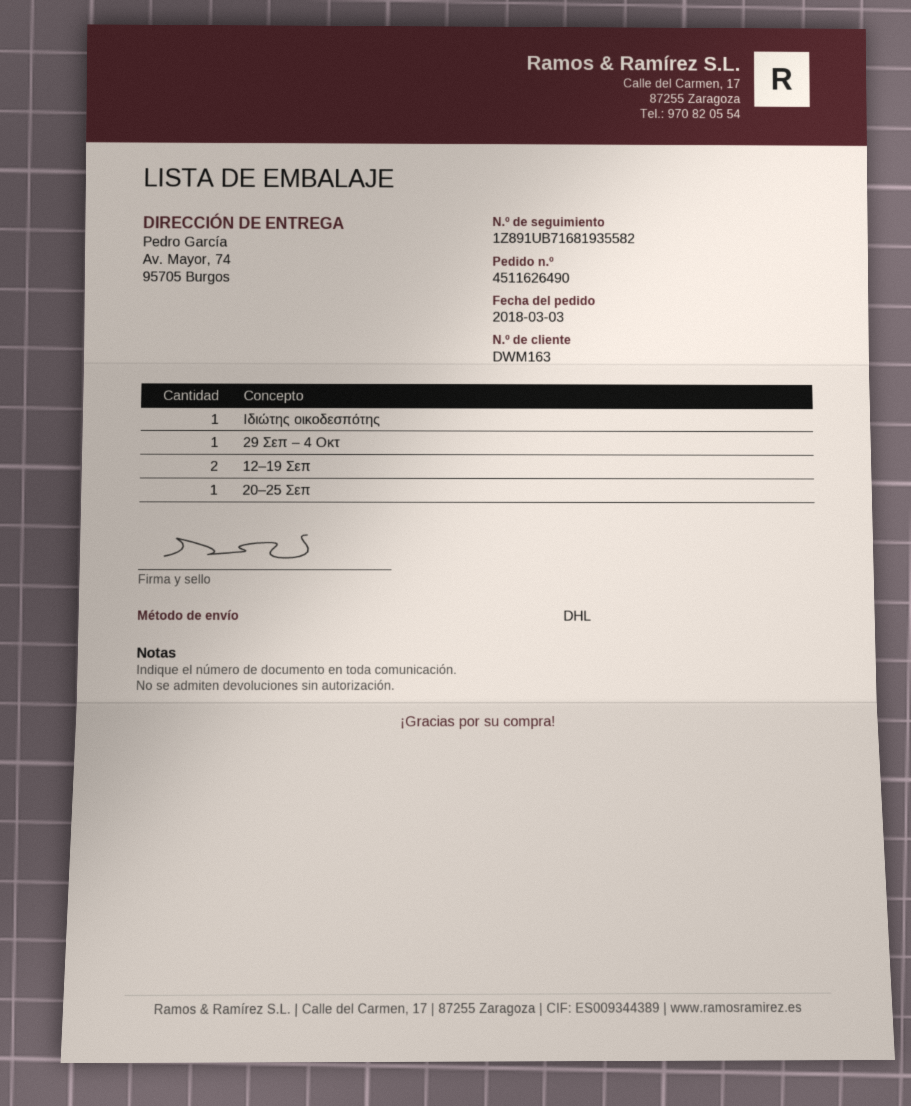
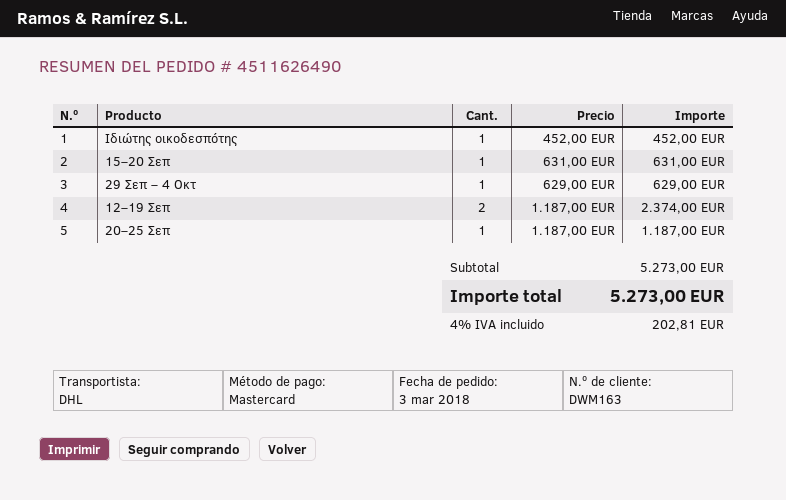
15–20 Σεπ: none -> 1

